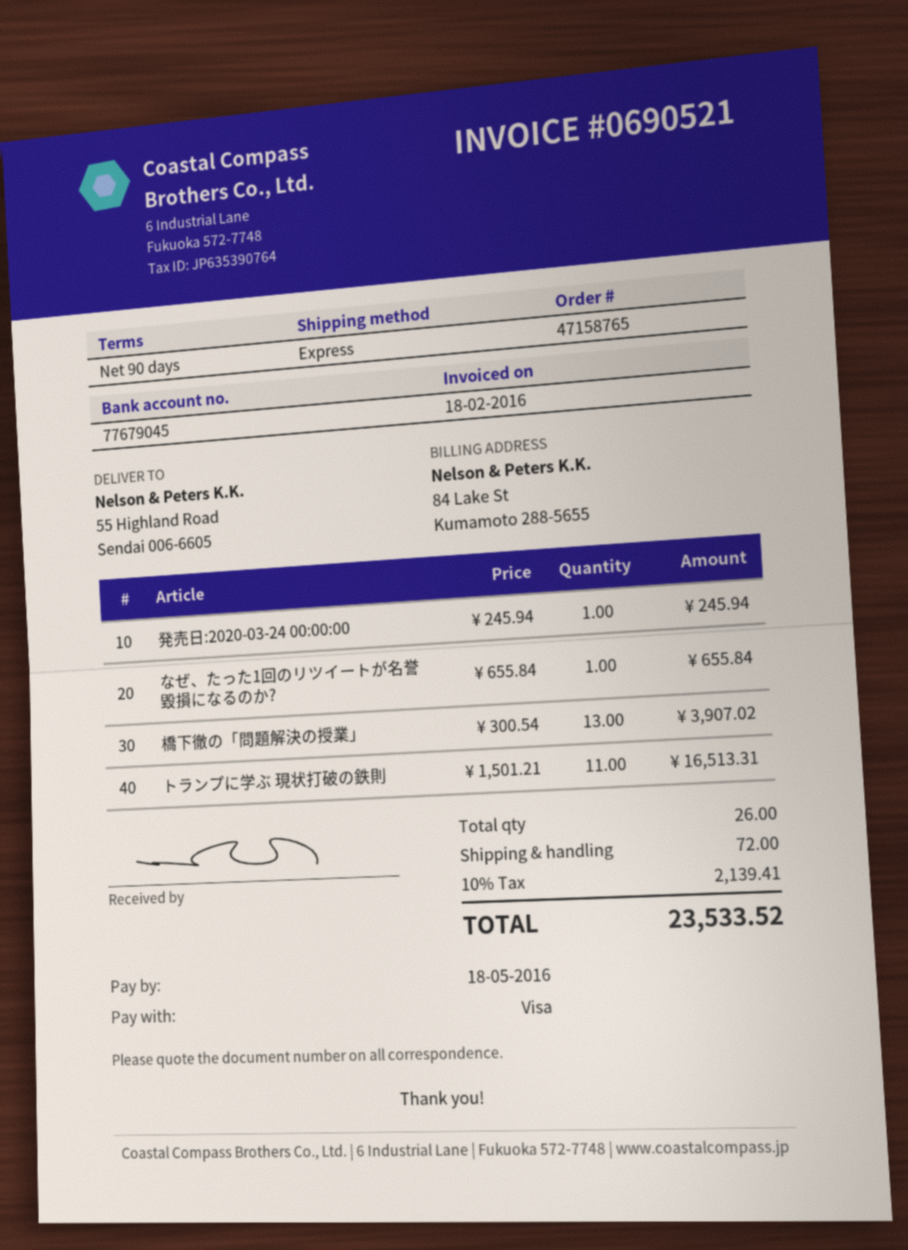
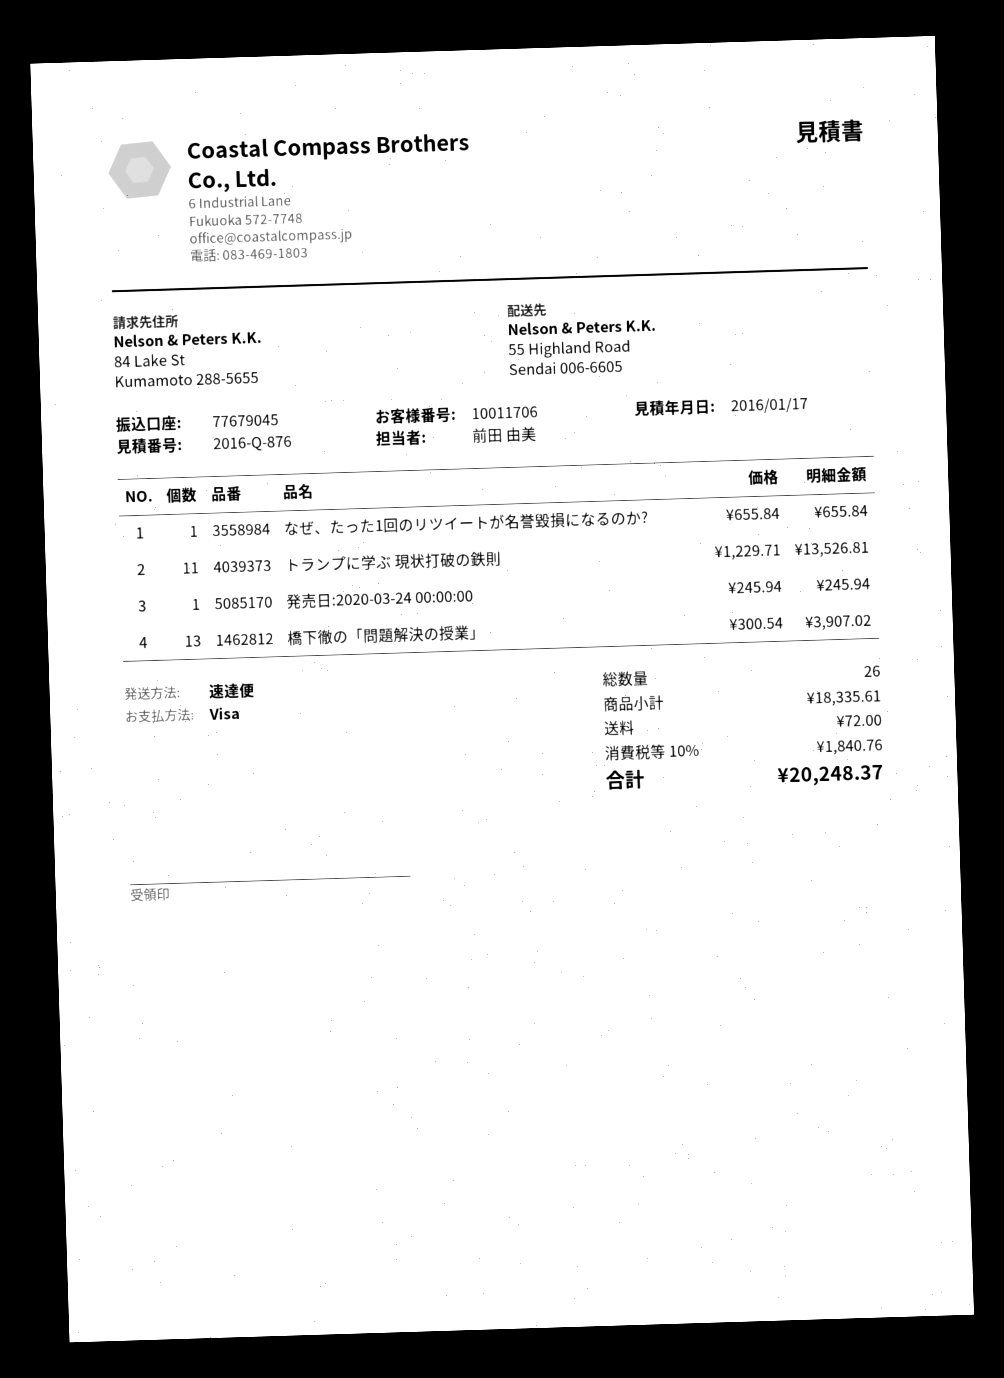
トランプに学ぶ 現状打破の鉄則: 11 x 1501.21 = 16513.31 -> 11 x 1229.71 = 13526.81
tax: 10% = 2139.41 -> 10% = 1840.76
total: 23533.52 -> 20248.37

